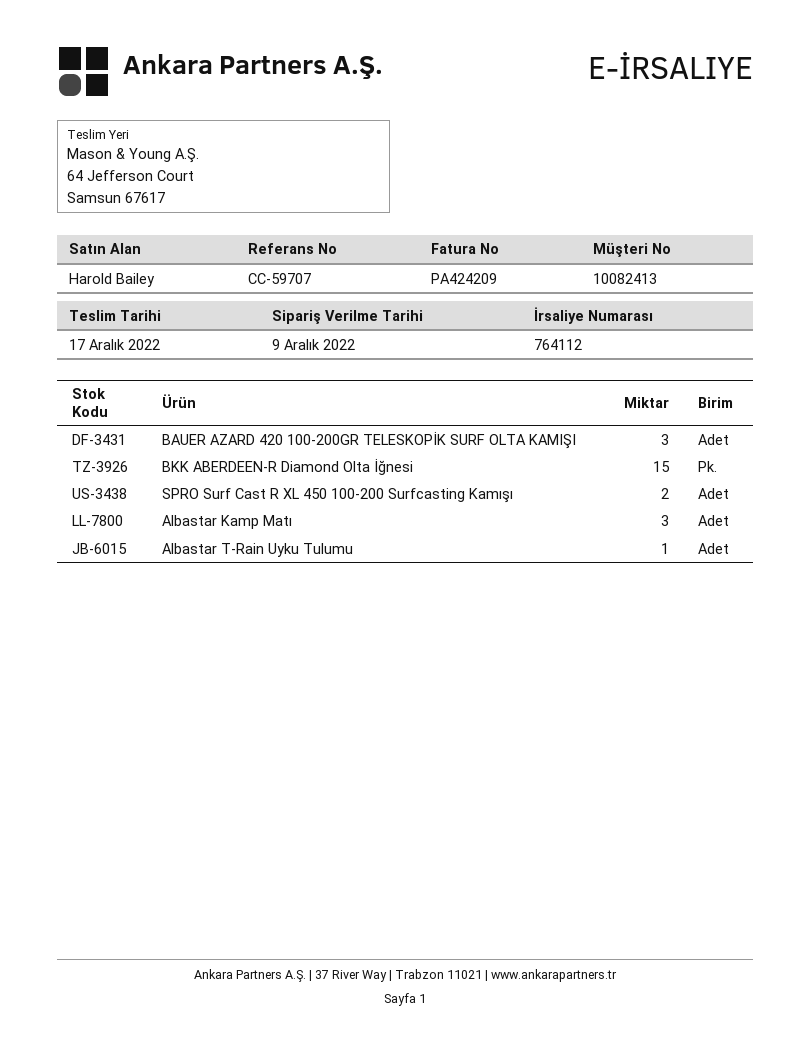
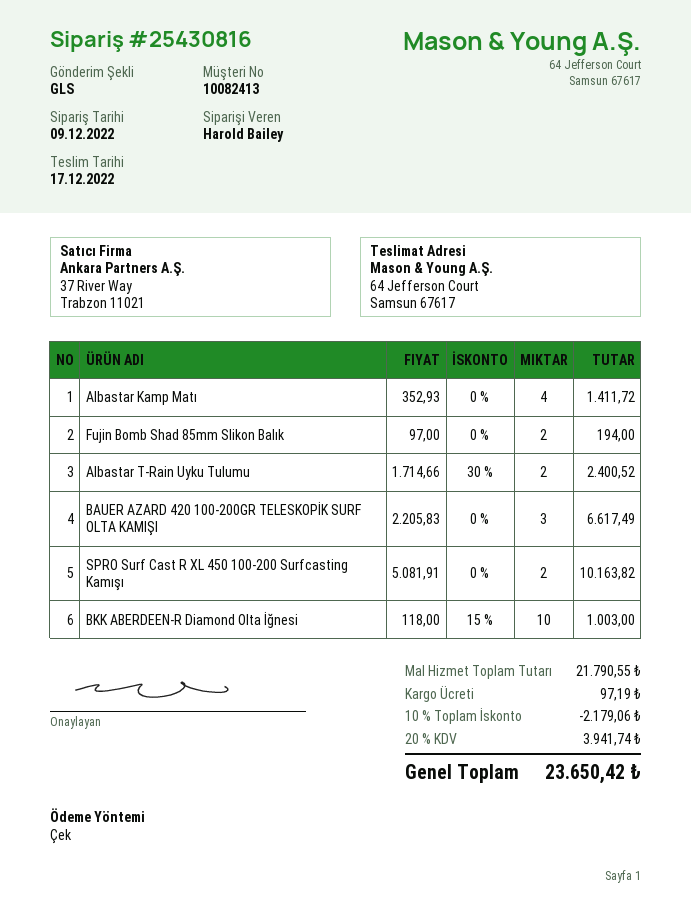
BKK ABERDEEN-R Diamond Olta İğnesi: 15 -> 10
Albastar Kamp Matı: 3 -> 4
Albastar T-Rain Uyku Tulumu: 1 -> 2
Fujin Bomb Shad 85mm Slikon Balık: none -> 2

